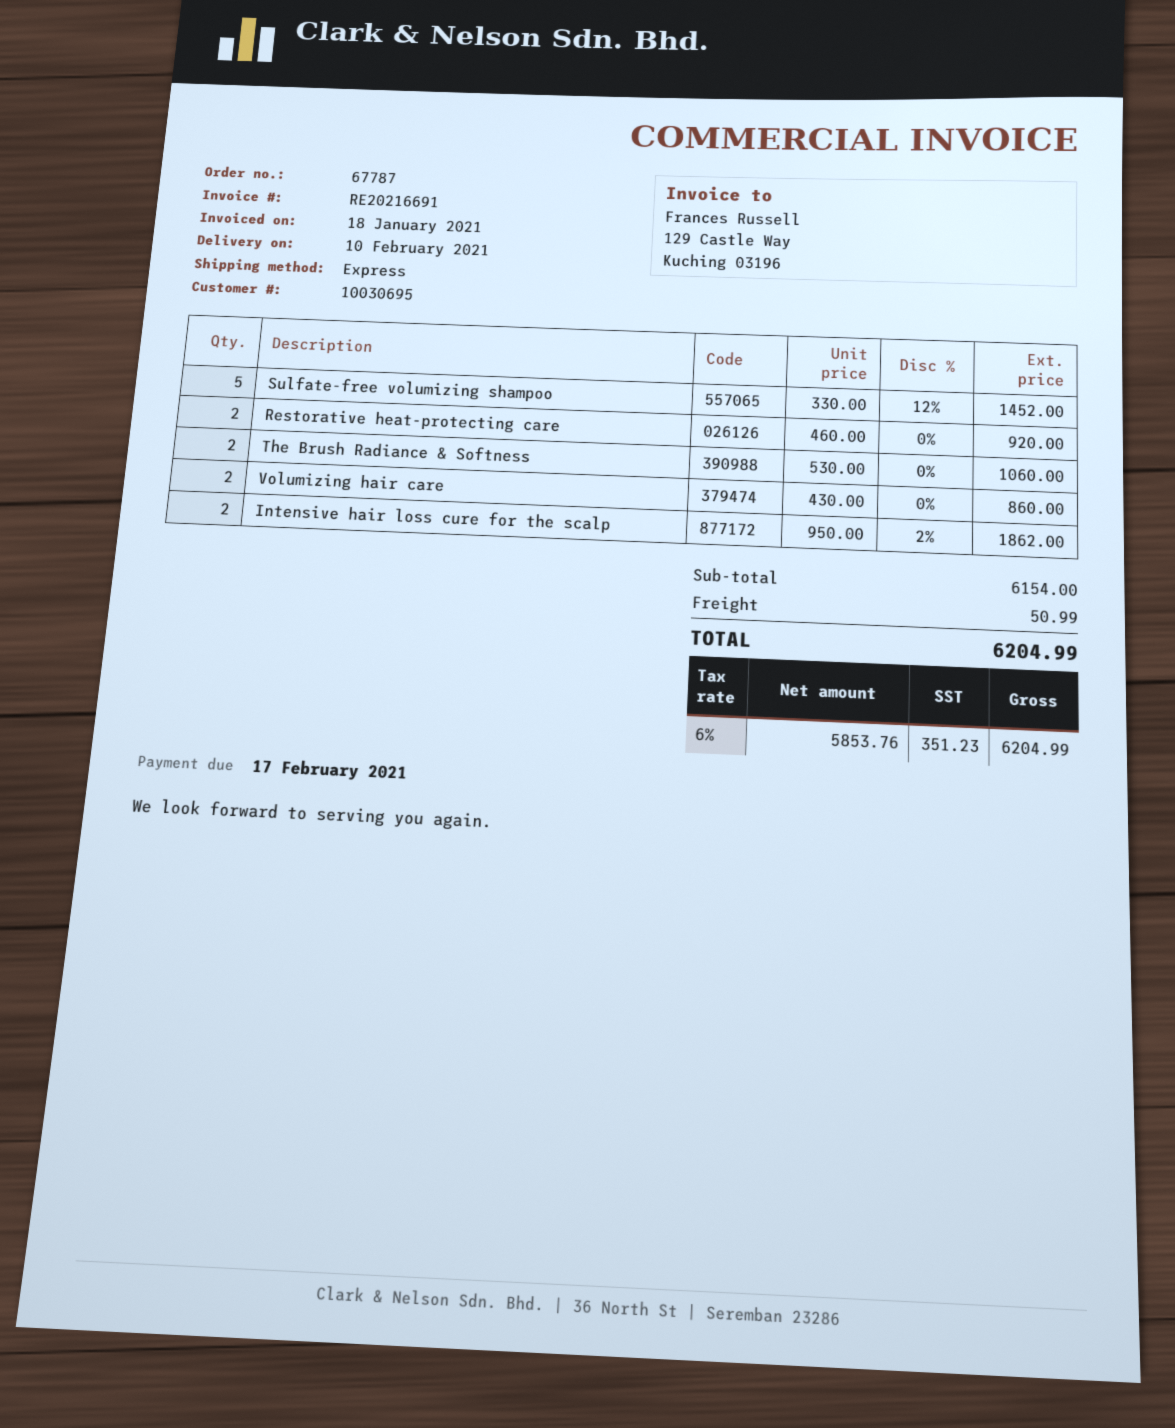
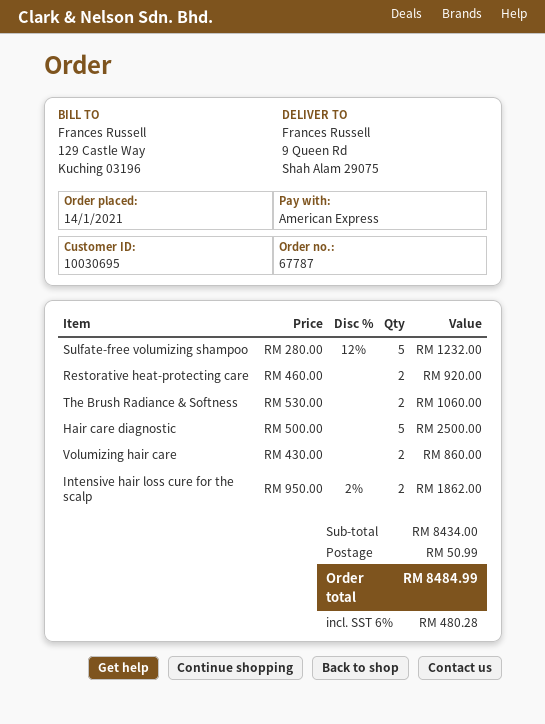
Sulfate-free volumizing shampoo: 5 x 330.00 - 12% = 1452.00 -> 5 x 280.00 - 12% = 1232.00
Hair care diagnostic: none -> 5 x 500.00 = 2500.00
subtotal: 6154.00 -> 8434.00
tax: 6% = 351.23 -> 6% = 480.28
total: 6204.99 -> 8484.99

